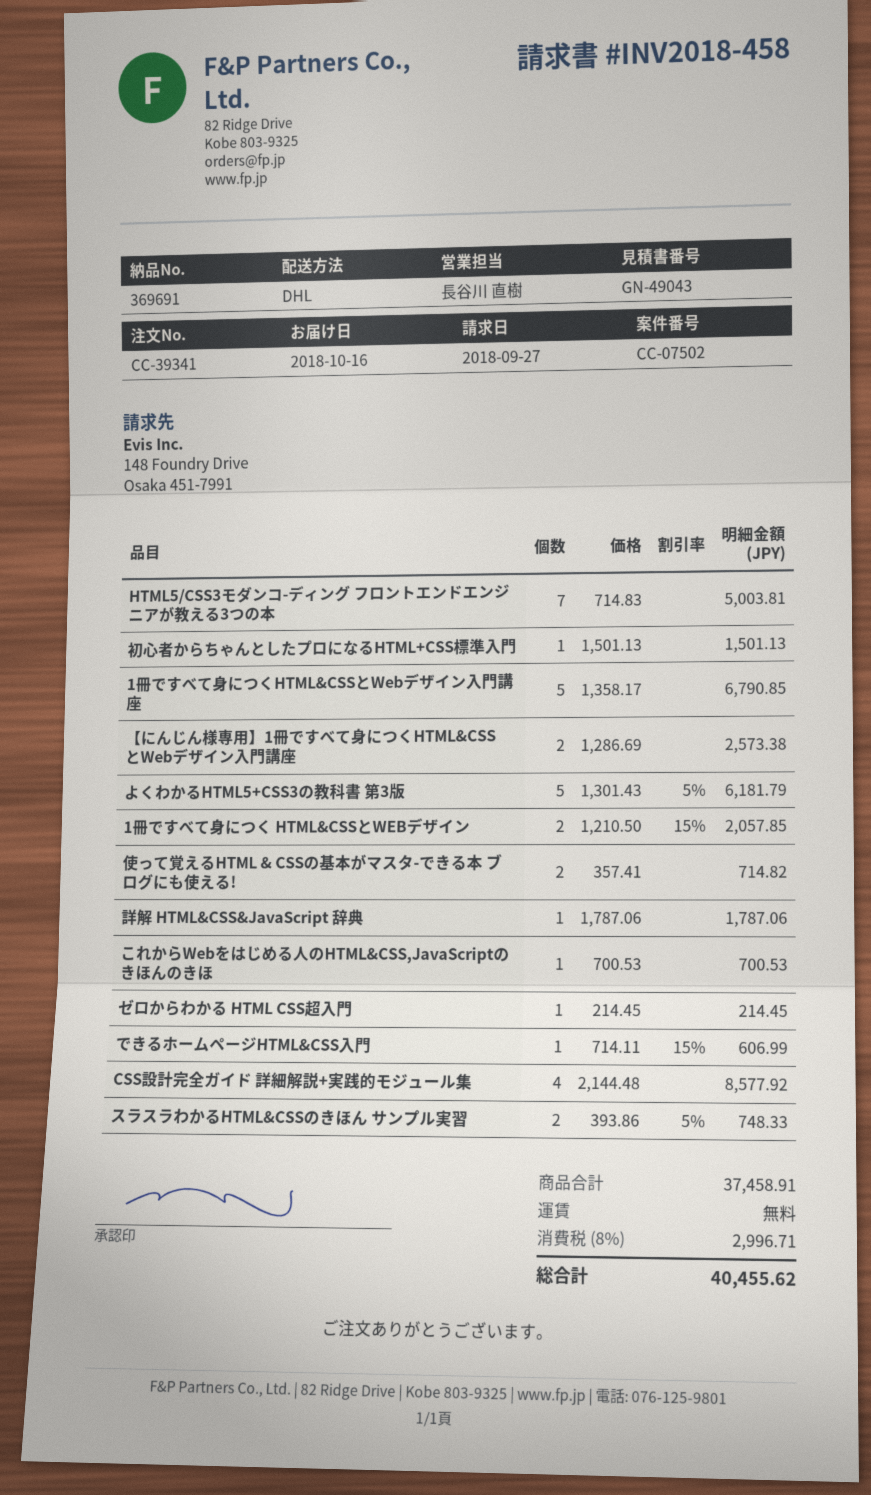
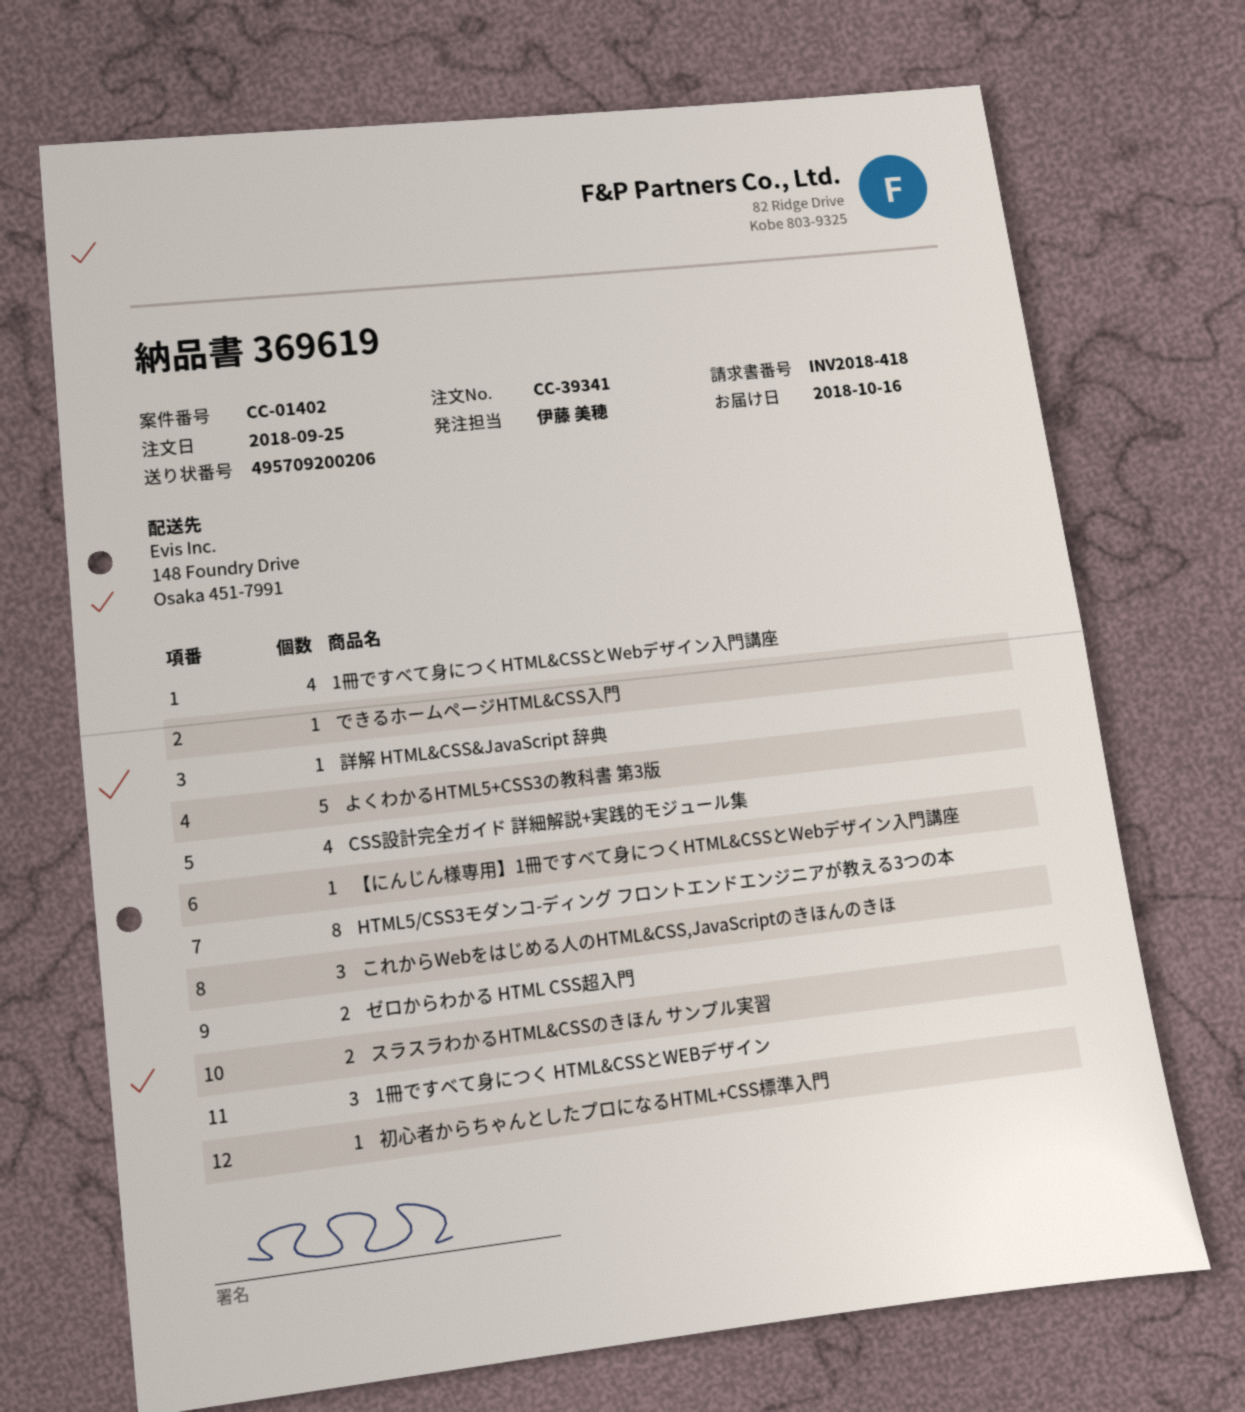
delivery note number: 369691 -> 369619
invoice number: INV2018-458 -> INV2018-418
reference: CC-07502 -> CC-01402
HTML5/CSS3モダンコ-ディング フロントエンドエンジニアが教える3つの本: 7 -> 8
1冊ですべて身につくHTML&CSSとWebデザイン入門講座: 5 -> 4
【にんじん様専用】1冊ですべて身につくHTML&CSSとWebデザイン入門講座: 2 -> 1
1冊ですべて身につく HTML&CSSとWEBデザイン: 2 -> 3
使って覚えるHTML & CSSの基本がマスタ-できる本 ブログにも使える!: 2 -> none
これからWebをはじめる人のHTML&CSS,JavaScriptのきほんのきほ: 1 -> 3
ゼロからわかる HTML CSS超入門: 1 -> 2

